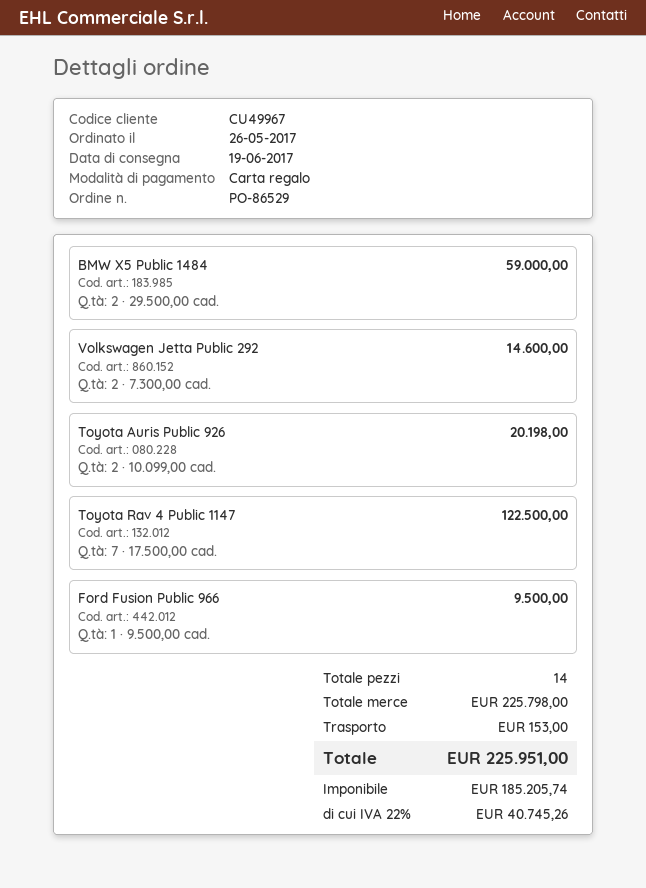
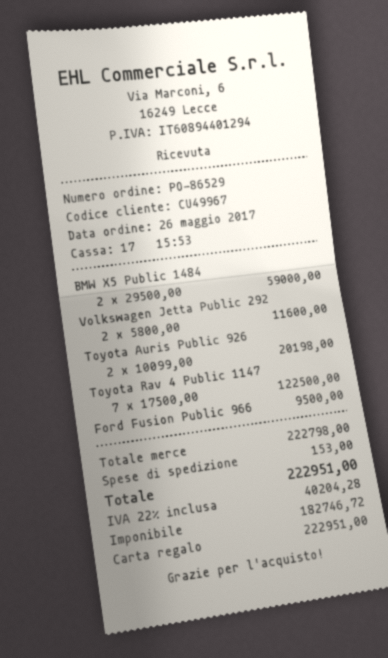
Volkswagen Jetta Public 292: 2 x 7300.00 = 14600.00 -> 2 x 5800.00 = 11600.00
subtotal: 225798.00 -> 222798.00
net: 185205.74 -> 182746.72
tax: 22% = 40745.26 -> 22% = 40204.28
total: 225951.00 -> 222951.00

